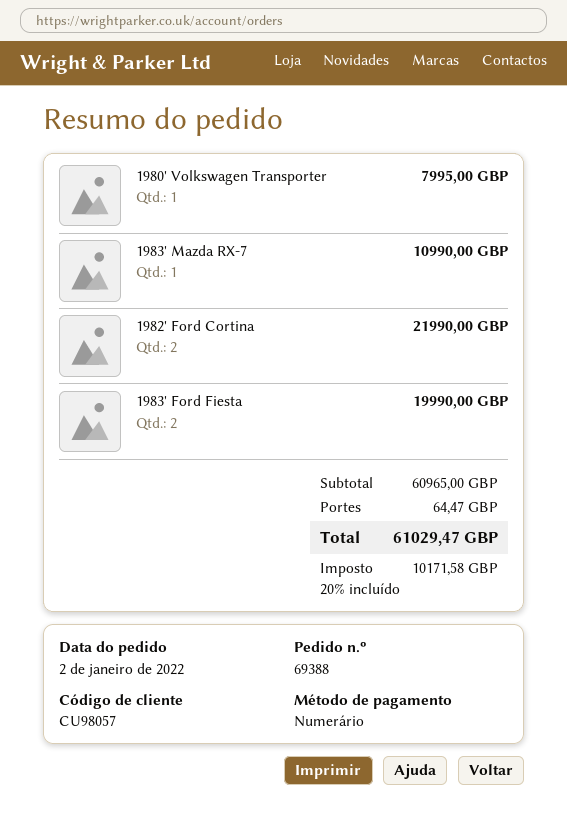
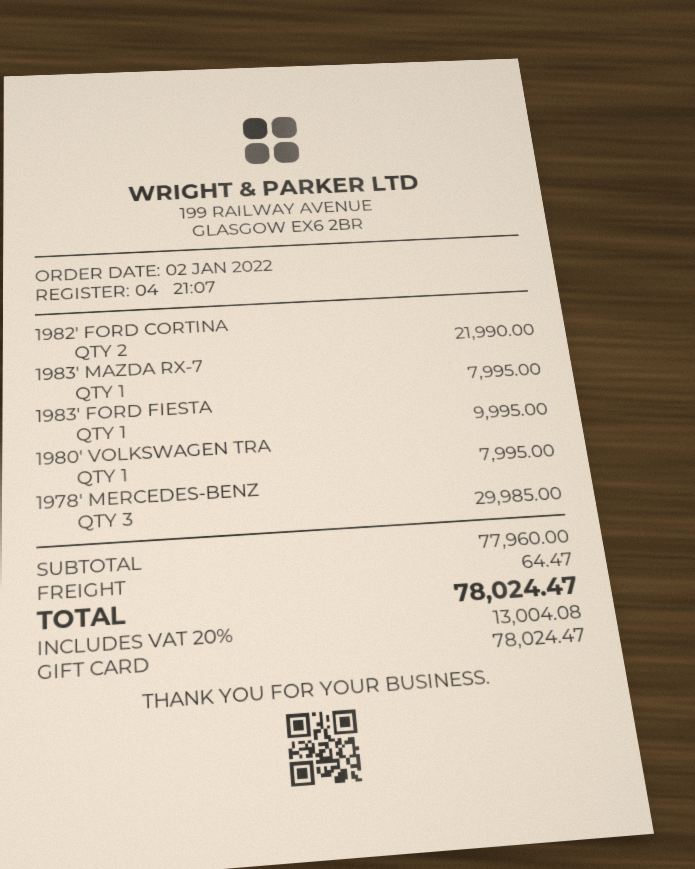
payment method: cash -> gift card
1983' Mazda RX-7: 1 for 10990.00 -> 1 for 7995.00
1983' Ford Fiesta: 2 for 19990.00 -> 1 for 9995.00
1978' MERCEDES-BENZ: none -> 3 for 29985.00
subtotal: 60965.00 -> 77960.00
tax: 20% = 10171.58 -> 20% = 13004.08
total: 61029.47 -> 78024.47

